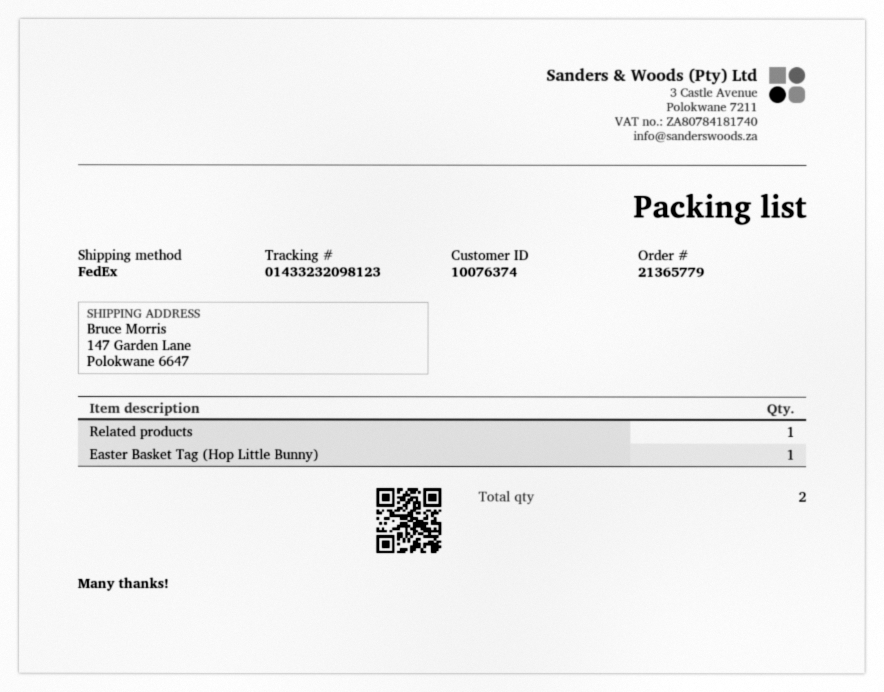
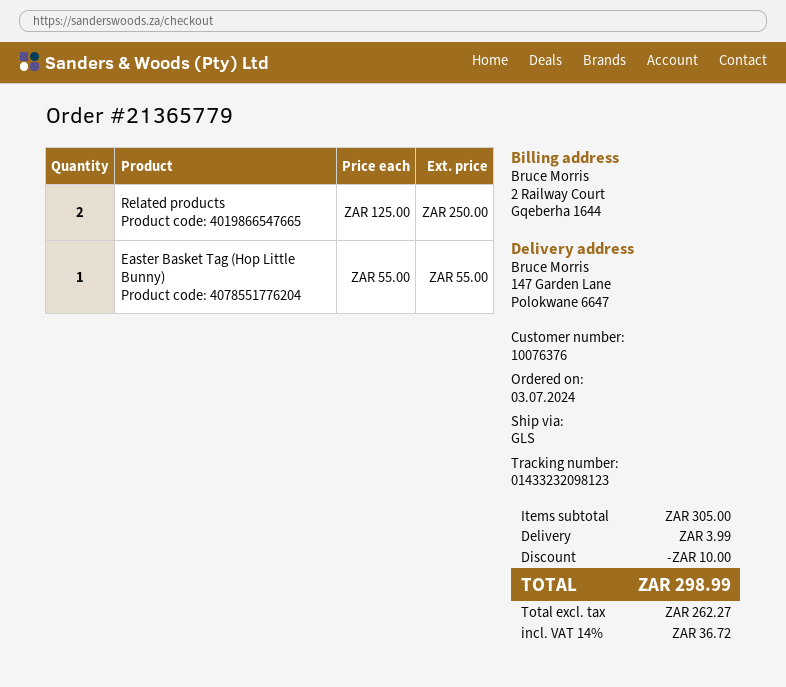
customer number: 10076374 -> 10076376
shipping method: FedEx -> GLS
Related products: 1 -> 2

